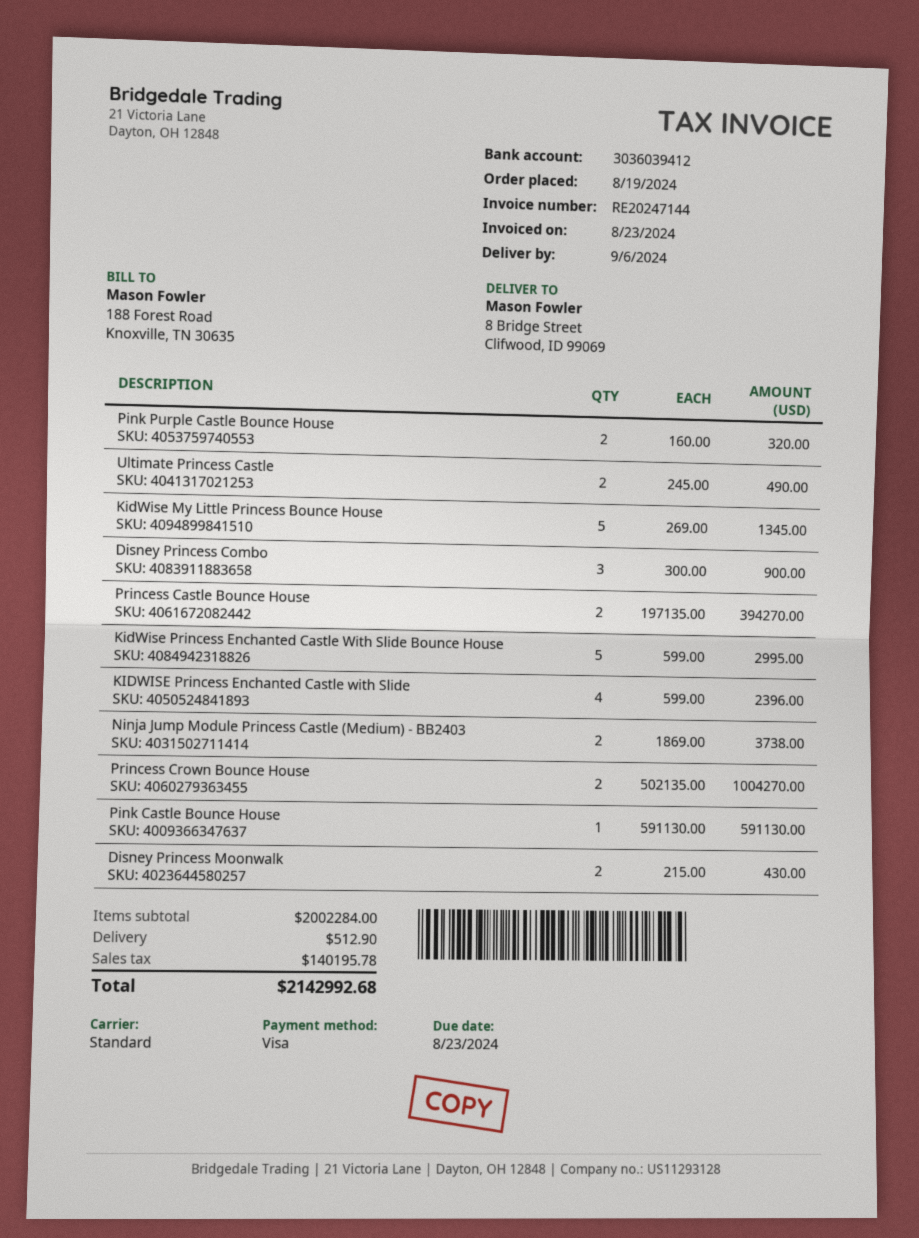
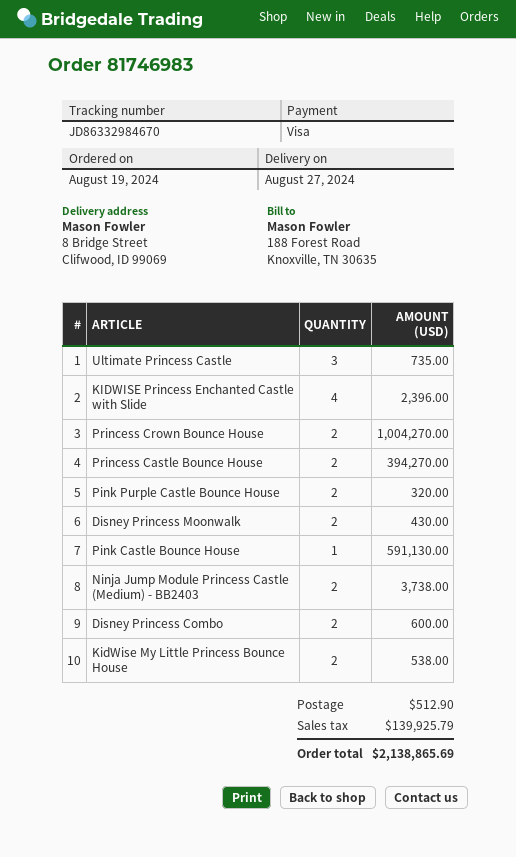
delivery date: 2024-09-06 -> 2024-08-27
Ultimate Princess Castle: 2 for 490.00 -> 3 for 735.00
KidWise My Little Princess Bounce House: 5 for 1345.00 -> 2 for 538.00
Disney Princess Combo: 3 for 900.00 -> 2 for 600.00
KidWise Princess Enchanted Castle With Slide Bounce House: 5 for 2995.00 -> none
tax: 140195.78 -> 139925.79
total: 2142992.68 -> 2138865.69

